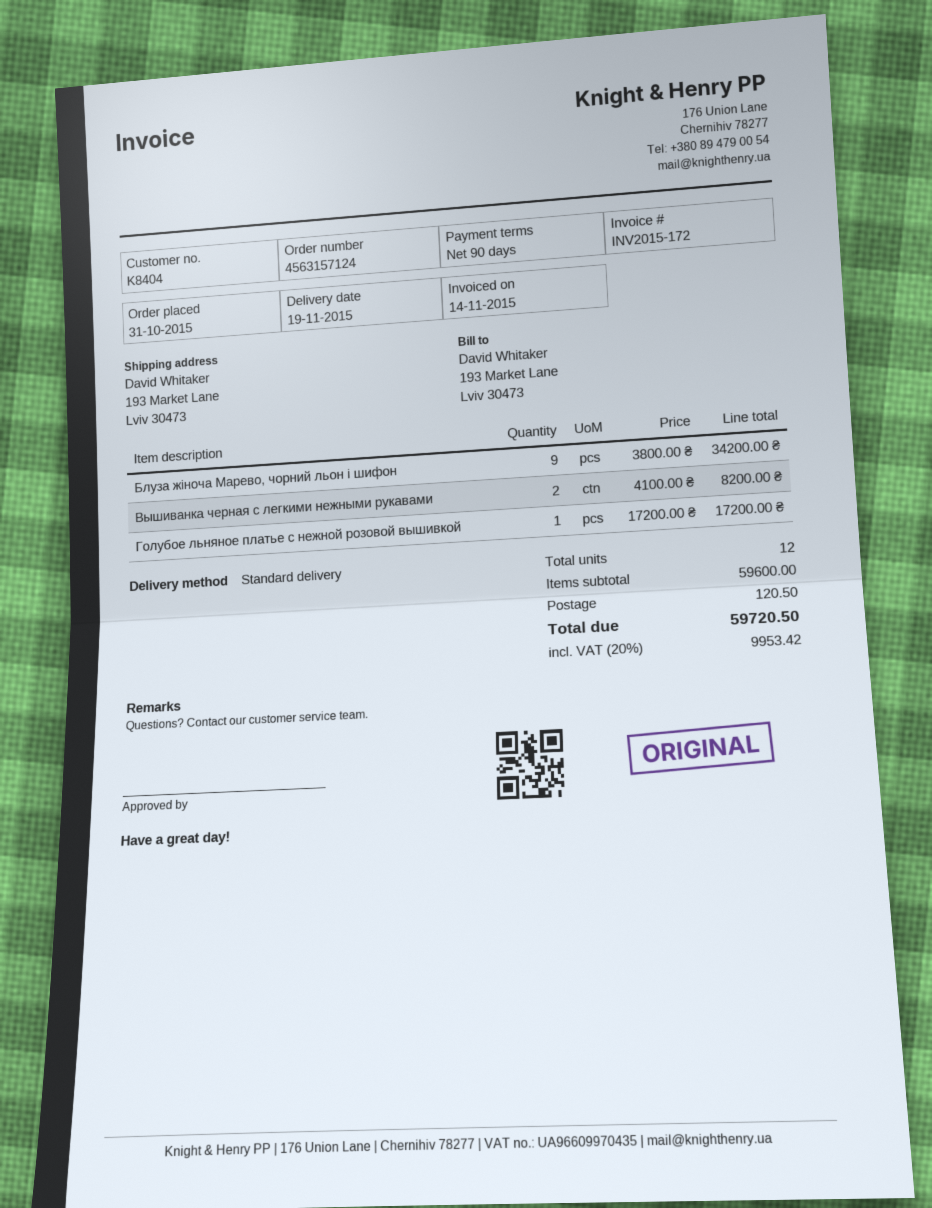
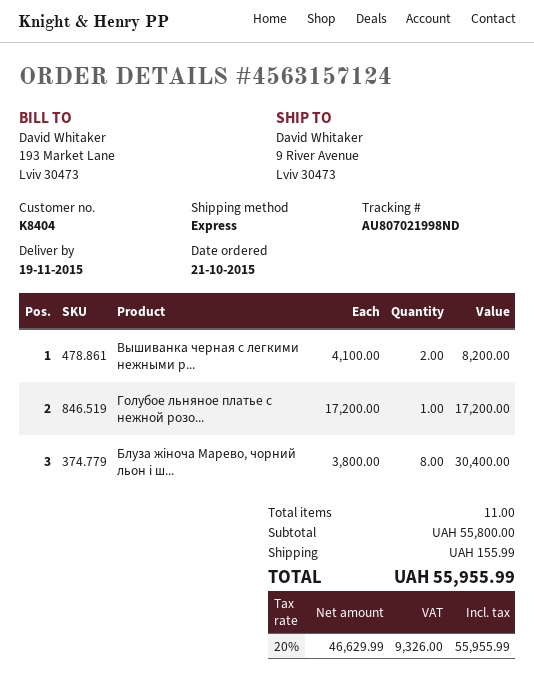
order date: 2015-10-31 -> 2015-10-21
shipping method: standard -> express
ship to: 193 Market Lane, Lviv 30473 -> 9 River Avenue, Lviv 30473
Блуза жіноча Марево, чорний льон і шифон: 9 x 3800.00 = 34200.00 -> 8 x 3800.00 = 30400.00
total quantity: 12 -> 11
subtotal: 59600.00 -> 55800.00
shipping: 120.50 -> 155.99
tax: 20% = 9953.42 -> 20% = 9326.00
total: 59720.50 -> 55955.99

